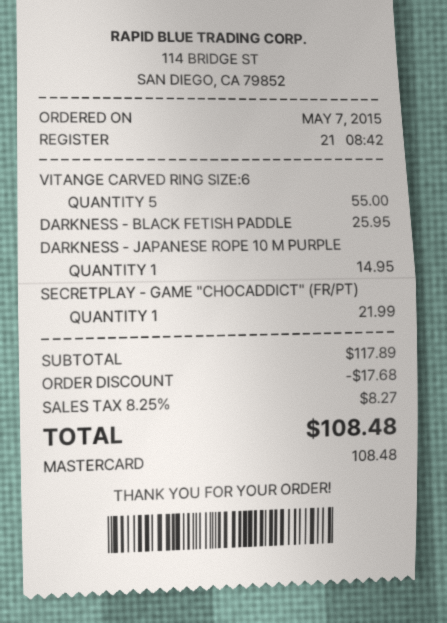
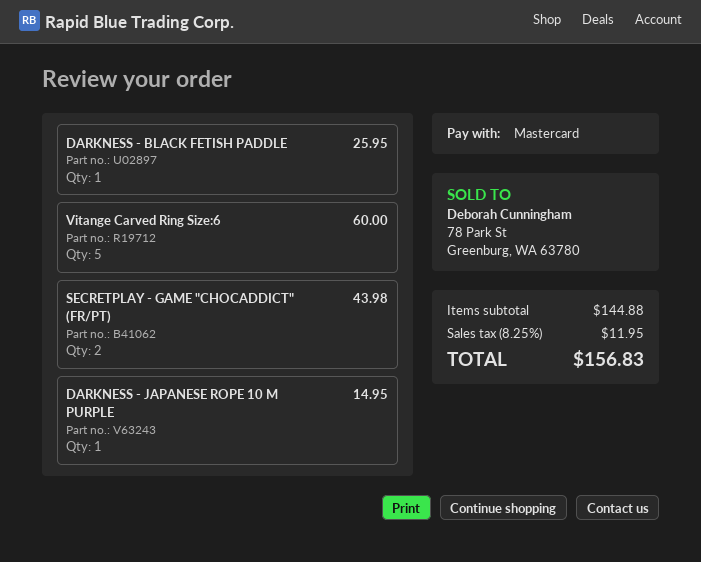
VITANGE CARVED RING SIZE:6: 5 for 55.00 -> 5 for 60.00
SECRETPLAY - GAME "CHOCADDICT" (FR/PT): 1 for 21.99 -> 2 for 43.98
subtotal: 117.89 -> 144.88
discount: 17.68 -> none
tax: 8.25% = 8.27 -> 8.25% = 11.95
total: 108.48 -> 156.83

